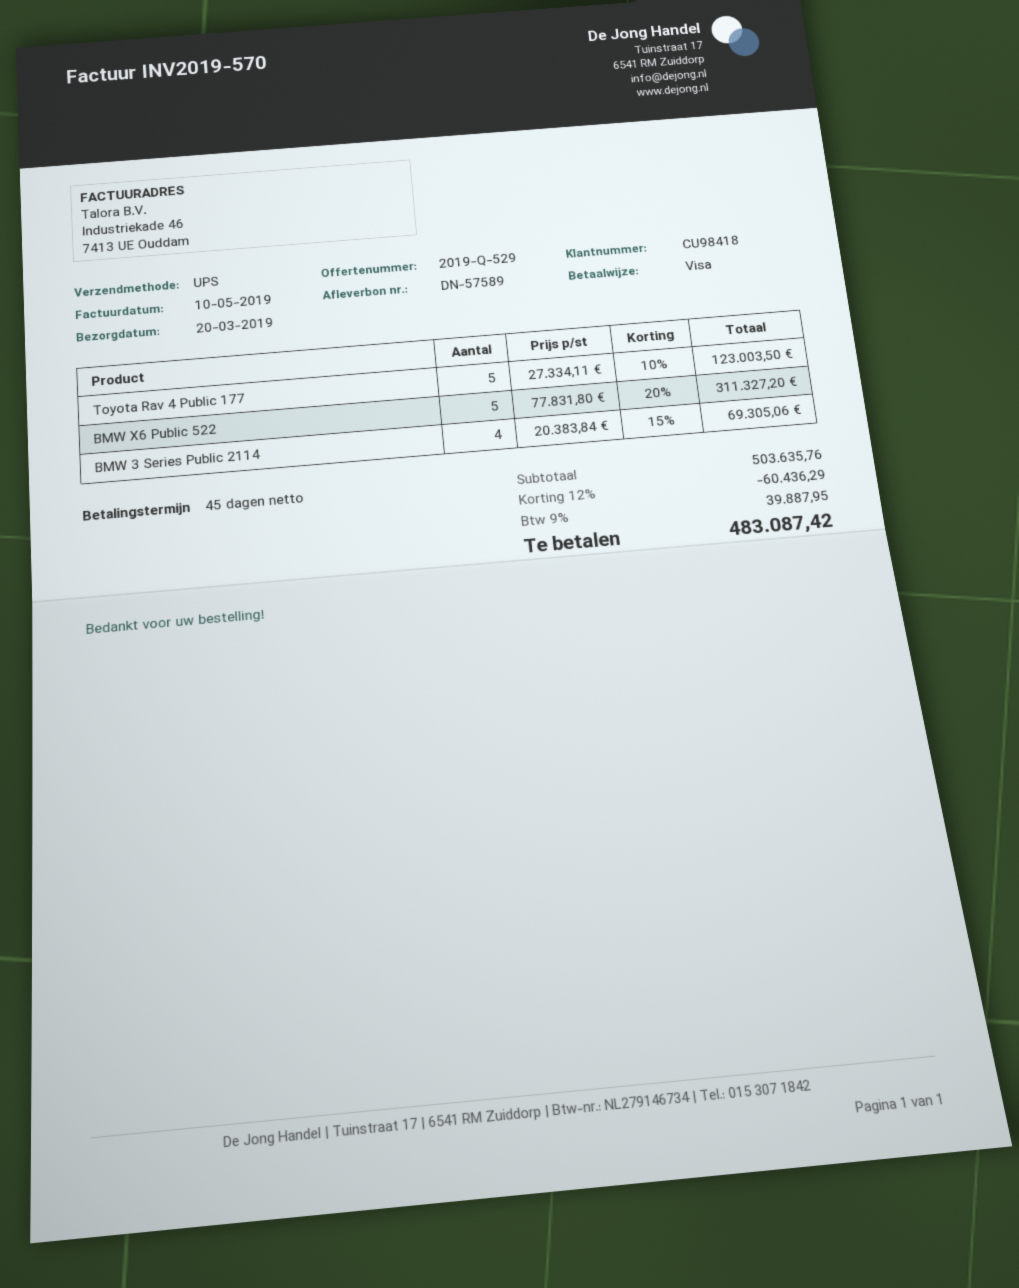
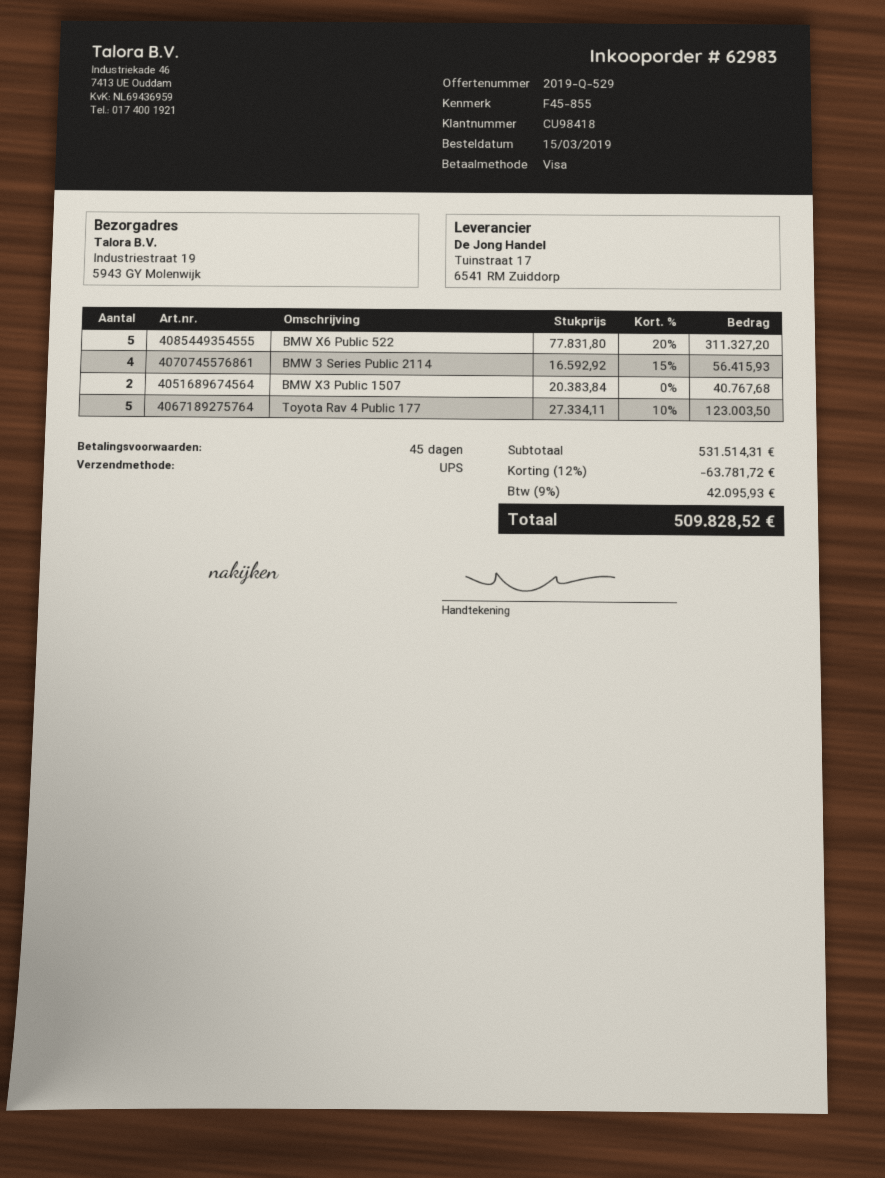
BMW 3 Series Public 2114: 4 x 20383.84 - 15% = 69305.06 -> 4 x 16592.92 - 15% = 56415.93
BMW X3 Public 1507: none -> 2 x 20383.84 = 40767.68
subtotal: 503635.76 -> 531514.31
discount: 12% = 60436.29 -> 12% = 63781.72
tax: 9% = 39887.95 -> 9% = 42095.93
total: 483087.42 -> 509828.52

